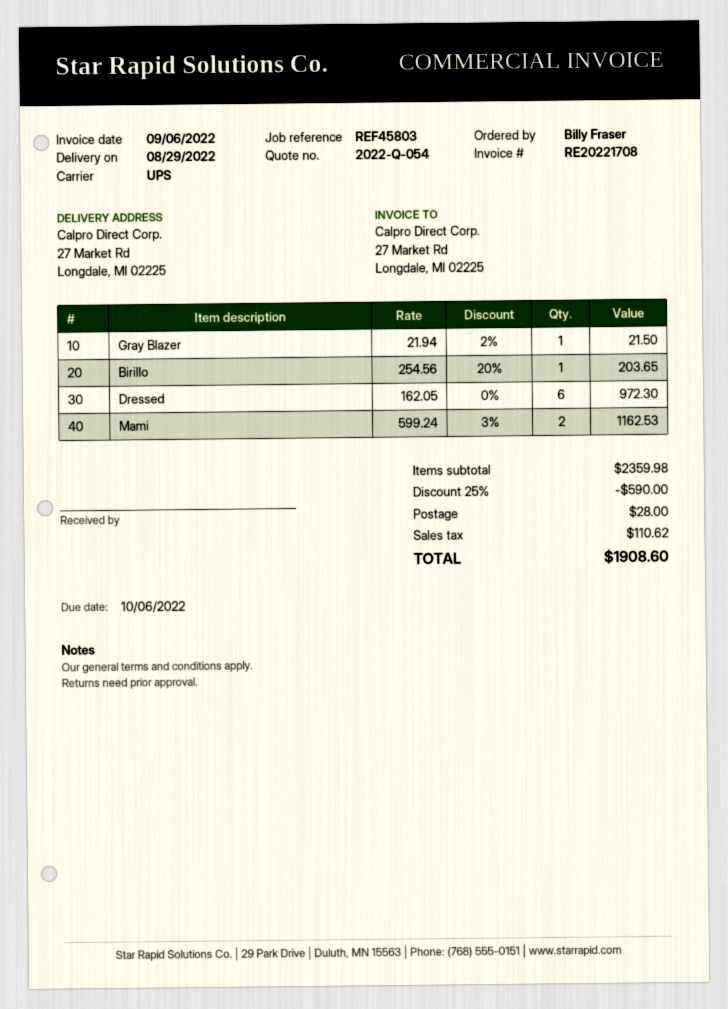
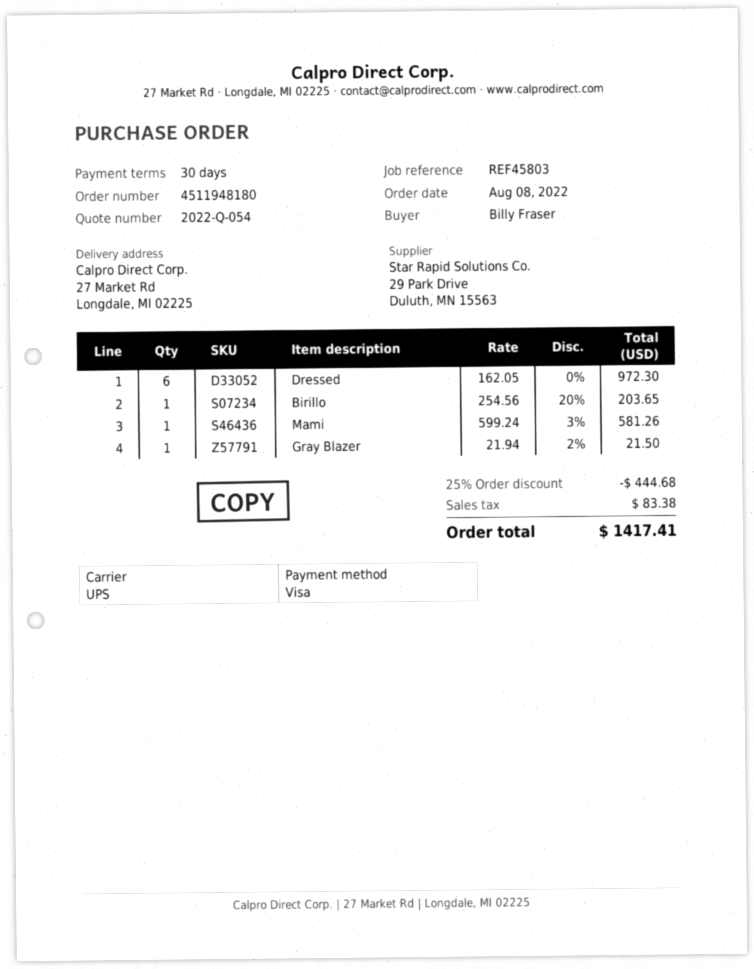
Mami: 2 x 599.24 - 3% = 1162.53 -> 1 x 599.24 - 3% = 581.26
discount: 25% = 590.00 -> 25% = 444.68
shipping: 28.00 -> none
tax: 110.62 -> 83.38
total: 1908.60 -> 1417.41

